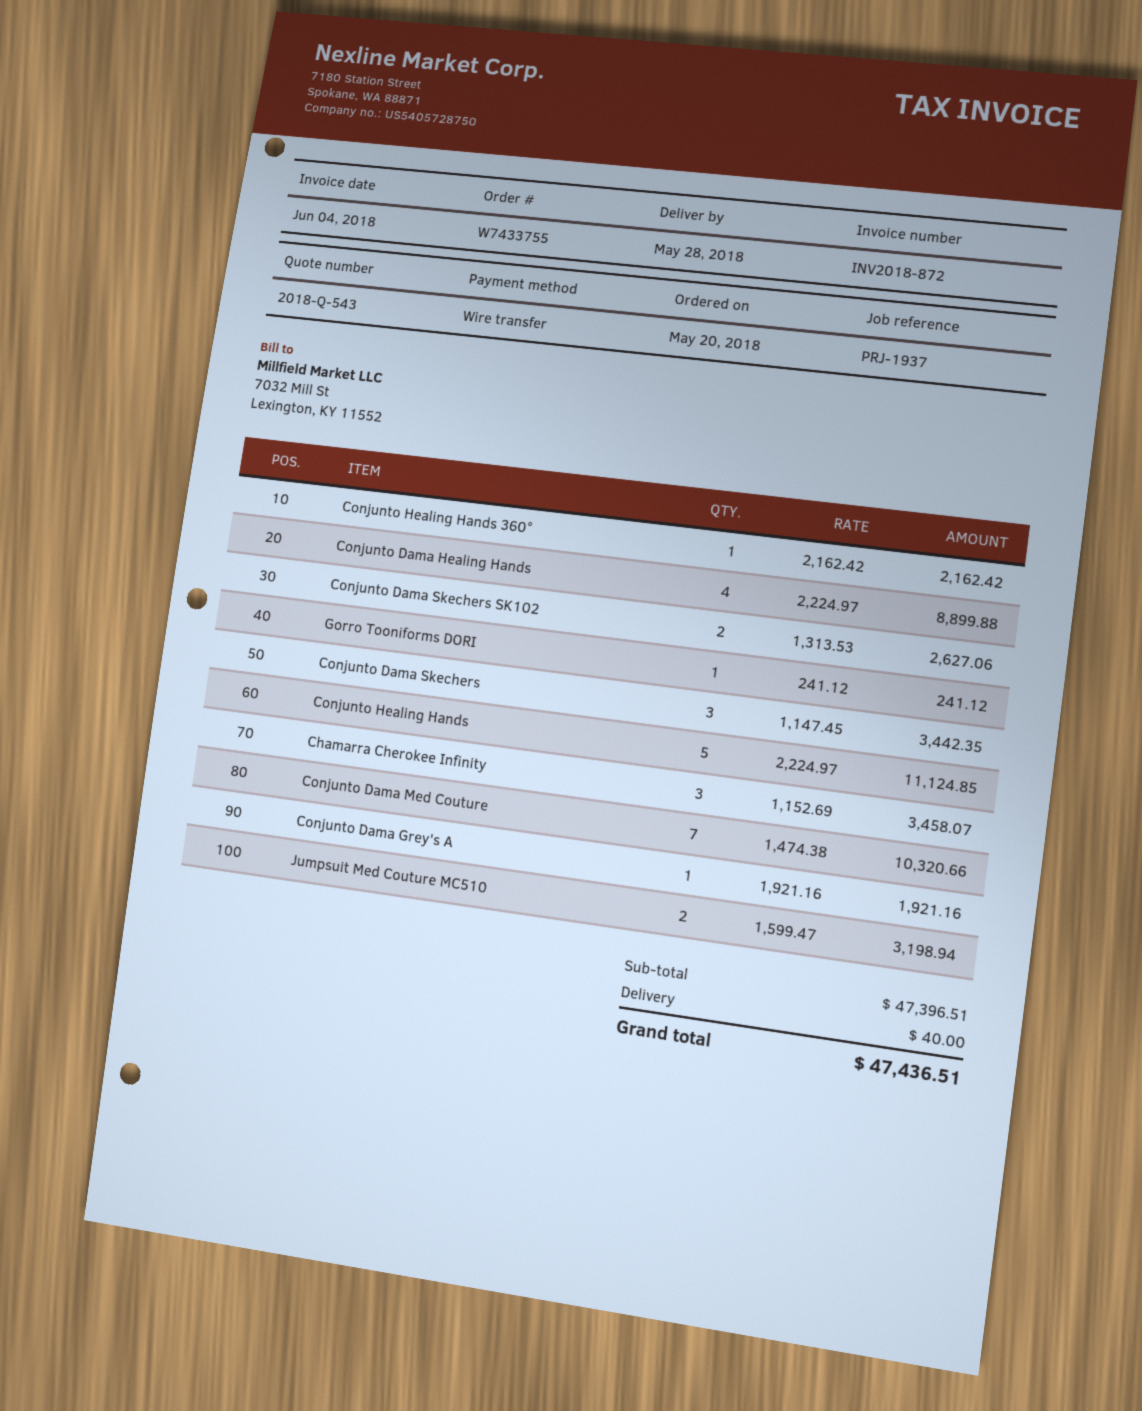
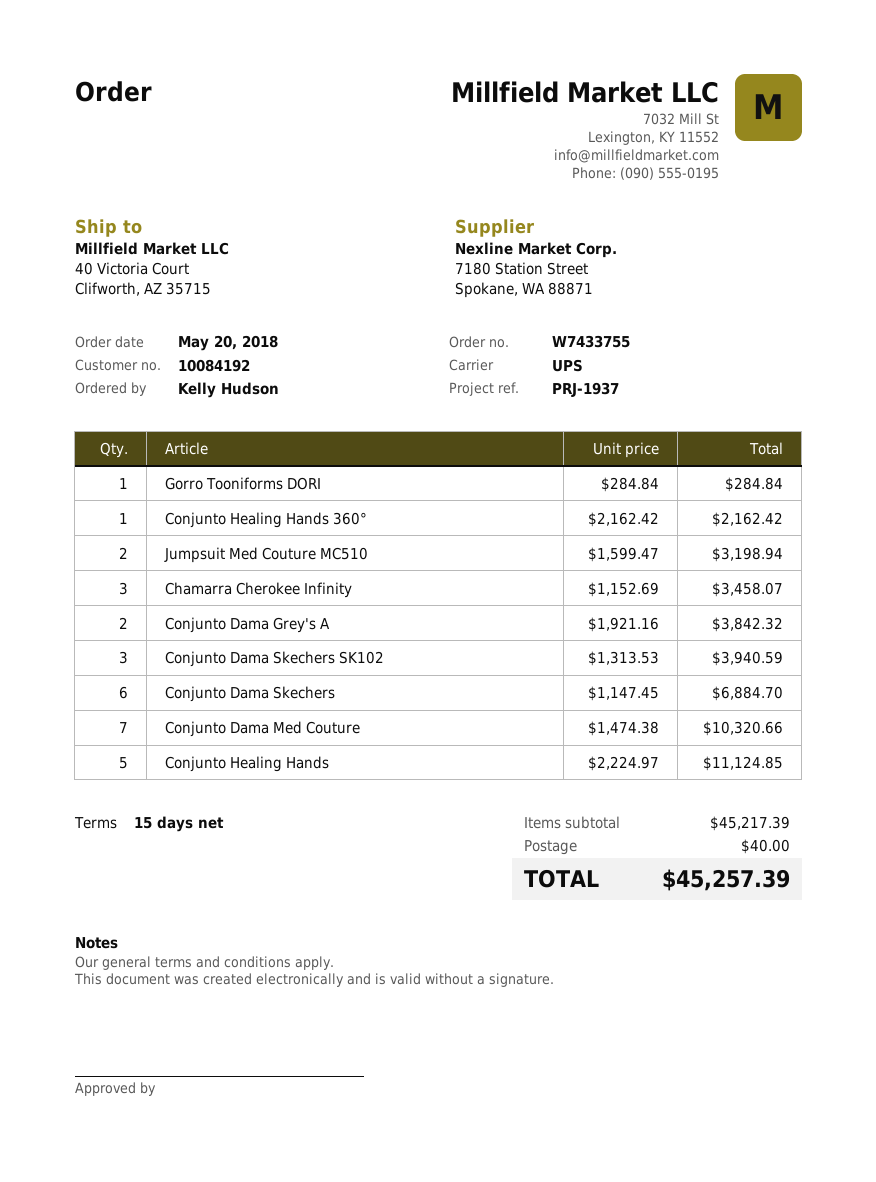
Conjunto Dama Healing Hands: 4 x 2224.97 = 8899.88 -> none
Conjunto Dama Skechers SK102: 2 x 1313.53 = 2627.06 -> 3 x 1313.53 = 3940.59
Gorro Tooniforms DORI: 1 x 241.12 = 241.12 -> 1 x 284.84 = 284.84
Conjunto Dama Skechers: 3 x 1147.45 = 3442.35 -> 6 x 1147.45 = 6884.70
Conjunto Dama Grey's A: 1 x 1921.16 = 1921.16 -> 2 x 1921.16 = 3842.32
subtotal: 47396.51 -> 45217.39
total: 47436.51 -> 45257.39

